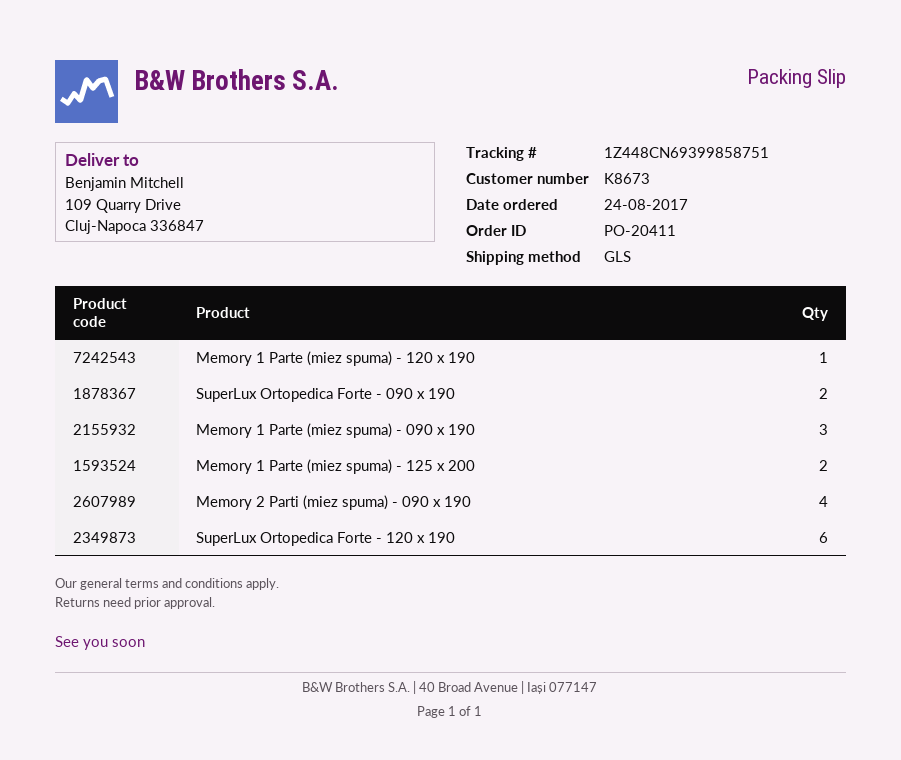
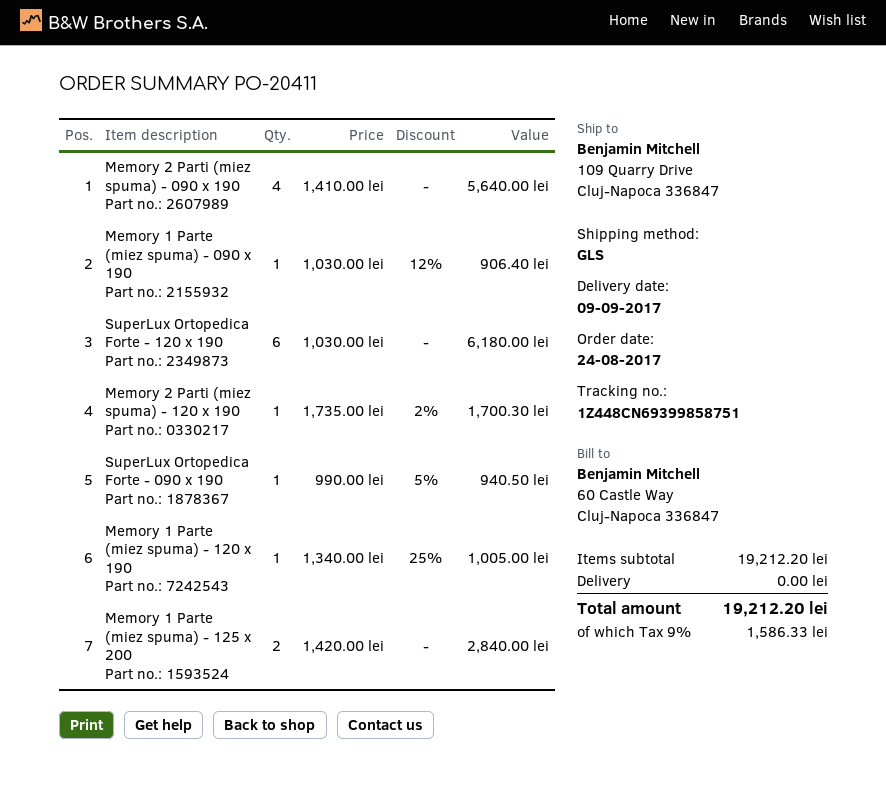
SuperLux Ortopedica Forte - 090 x 190: 2 -> 1
Memory 1 Parte (miez spuma) - 090 x 190: 3 -> 1
Memory 2 Parti (miez spuma) - 120 x 190: none -> 1

